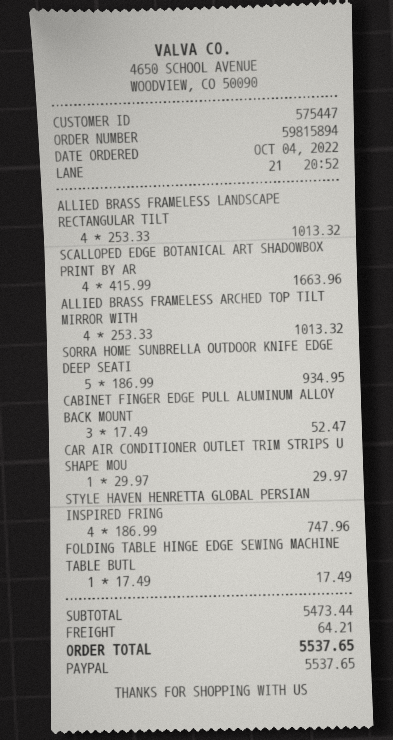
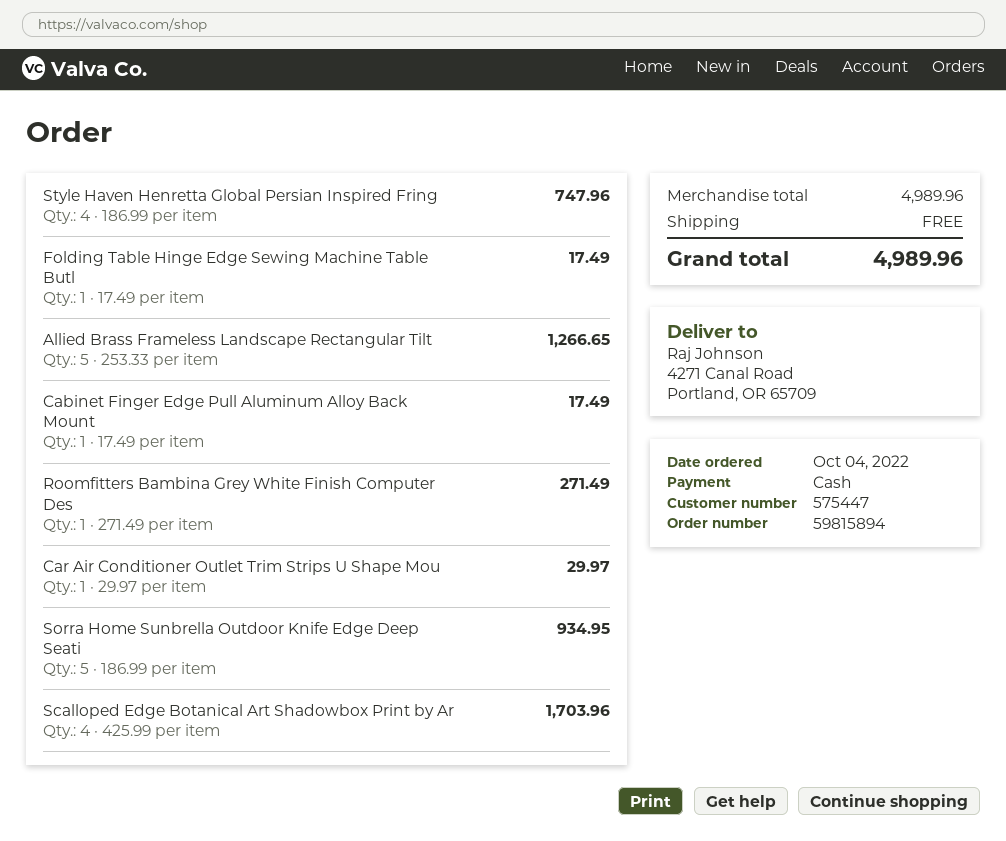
payment method: PayPal -> cash
ALLIED BRASS FRAMELESS LANDSCAPE RECTANGULAR TILT: 4 x 253.33 = 1013.32 -> 5 x 253.33 = 1266.65
SCALLOPED EDGE BOTANICAL ART SHADOWBOX PRINT BY AR: 4 x 415.99 = 1663.96 -> 4 x 425.99 = 1703.96
ALLIED BRASS FRAMELESS ARCHED TOP TILT MIRROR WITH: 4 x 253.33 = 1013.32 -> none
CABINET FINGER EDGE PULL ALUMINUM ALLOY BACK MOUNT: 3 x 17.49 = 52.47 -> 1 x 17.49 = 17.49
Roomfitters Bambina Grey White Finish Computer Des: none -> 1 x 271.49 = 271.49
subtotal: 5473.44 -> 4989.96
shipping: 64.21 -> 0.00
total: 5537.65 -> 4989.96

